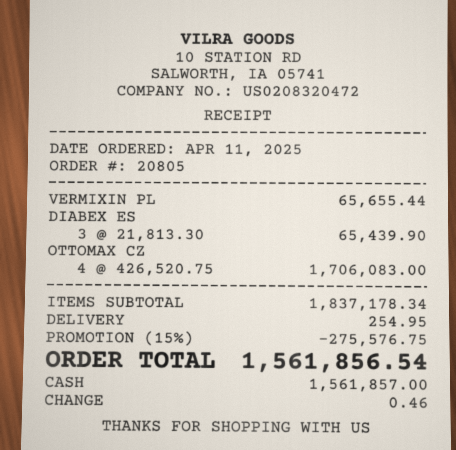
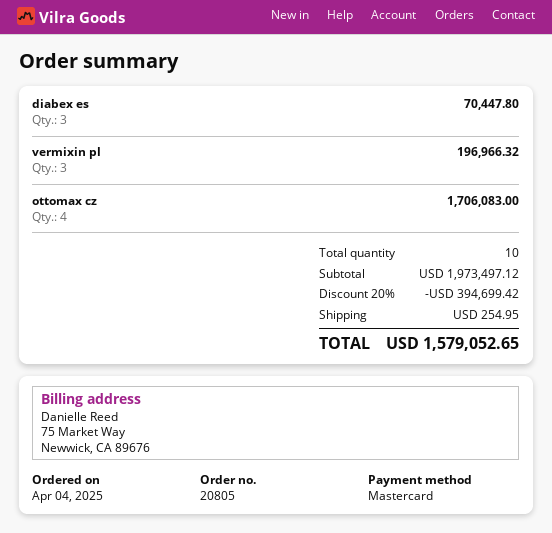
order date: 2025-04-11 -> 2025-04-04
payment method: cash -> Mastercard
VERMIXIN PL: 1 for 65655.44 -> 3 for 196966.32
DIABEX ES: 3 for 65439.90 -> 3 for 70447.80
subtotal: 1837178.34 -> 1973497.12
discount: 15% = 275576.75 -> 20% = 394699.42
total: 1561856.54 -> 1579052.65

